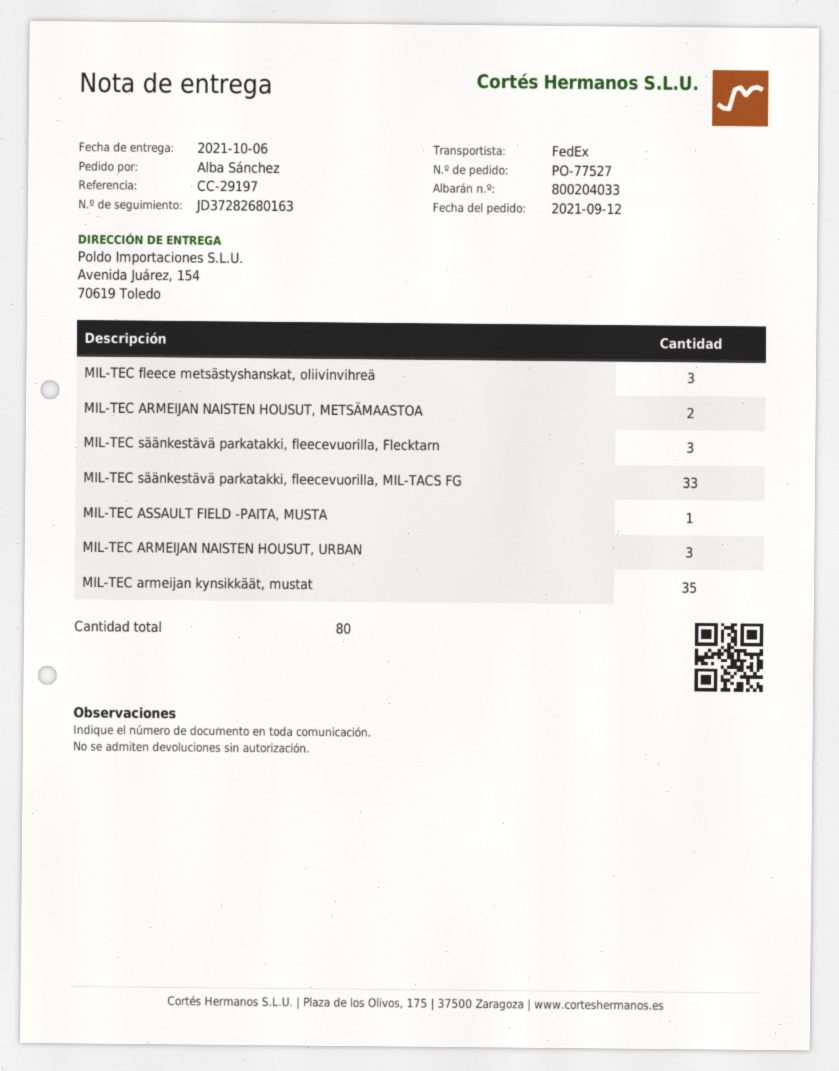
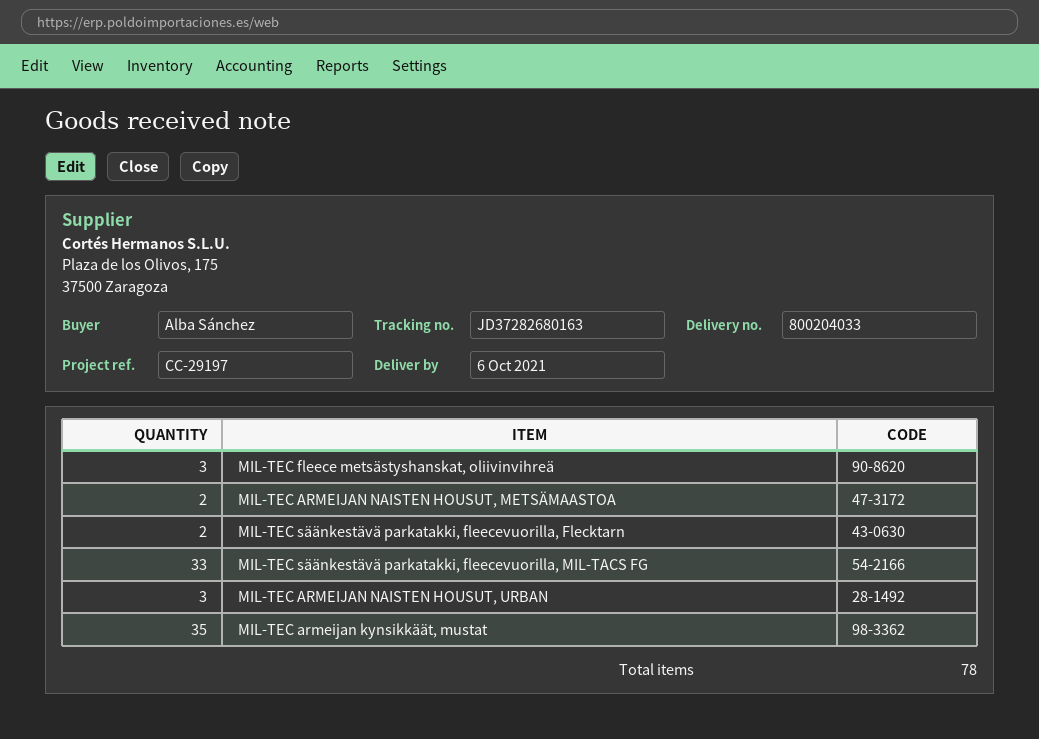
MIL-TEC säänkestävä parkatakki, fleecevuorilla, Flecktarn: 3 -> 2
MIL-TEC ASSAULT FIELD -PAITA, MUSTA: 1 -> none
total quantity: 80 -> 78

